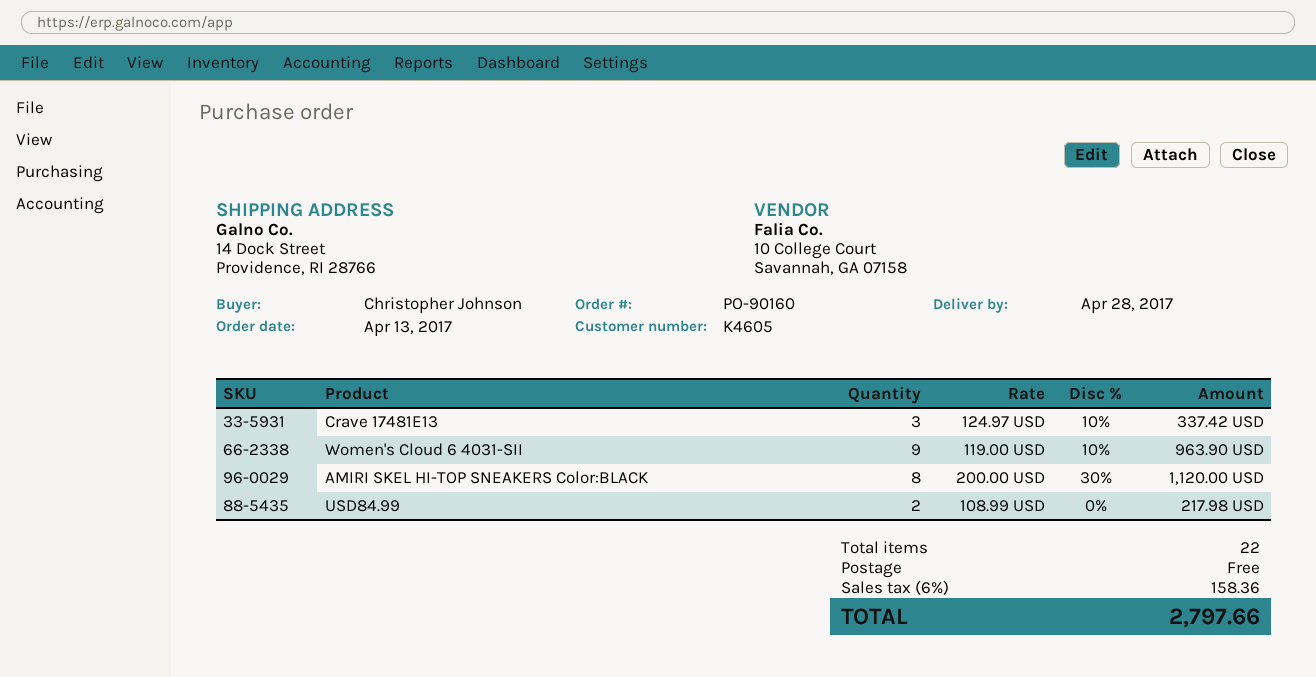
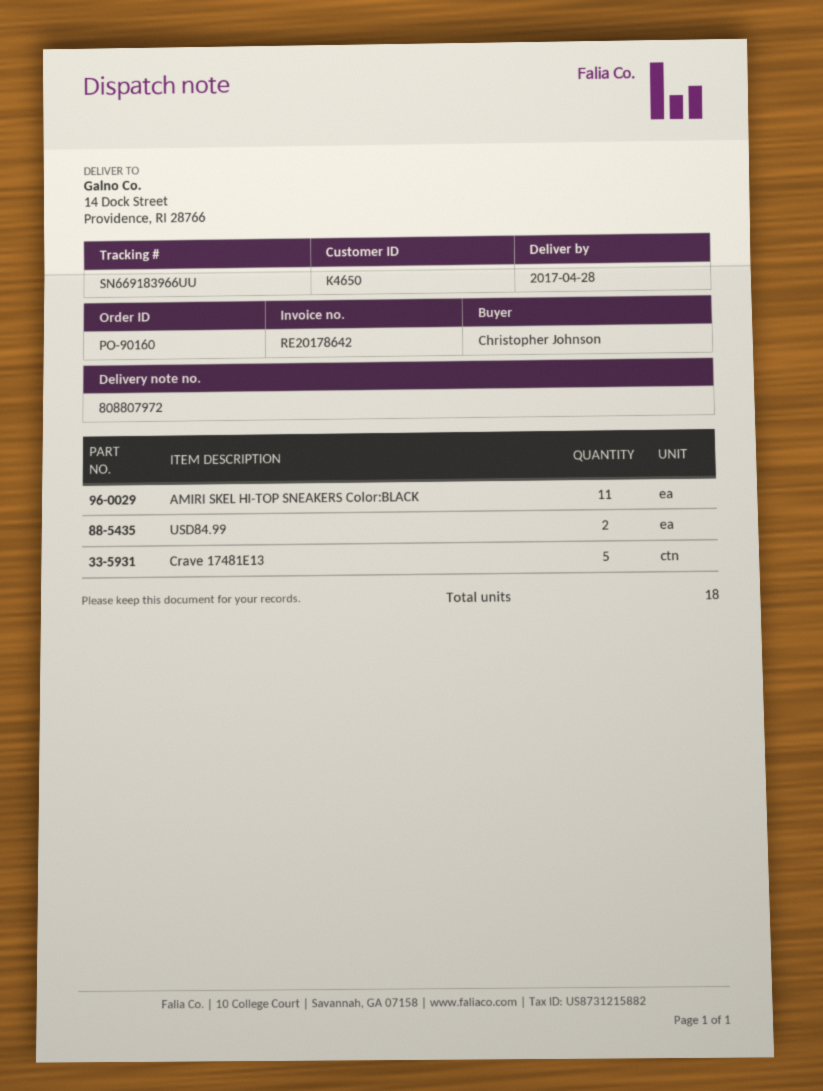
customer number: K4605 -> K4650
Crave 17481E13: 3 -> 5
Women's Cloud 6 4031-SII: 9 -> none
AMIRI SKEL HI-TOP SNEAKERS Color:BLACK: 8 -> 11
total quantity: 22 -> 18

